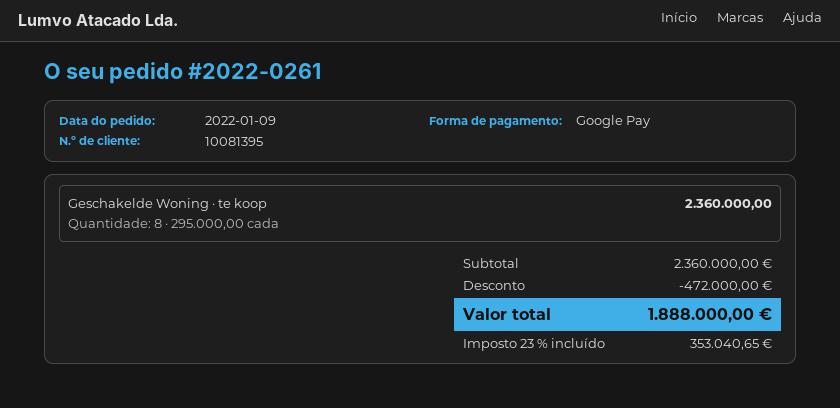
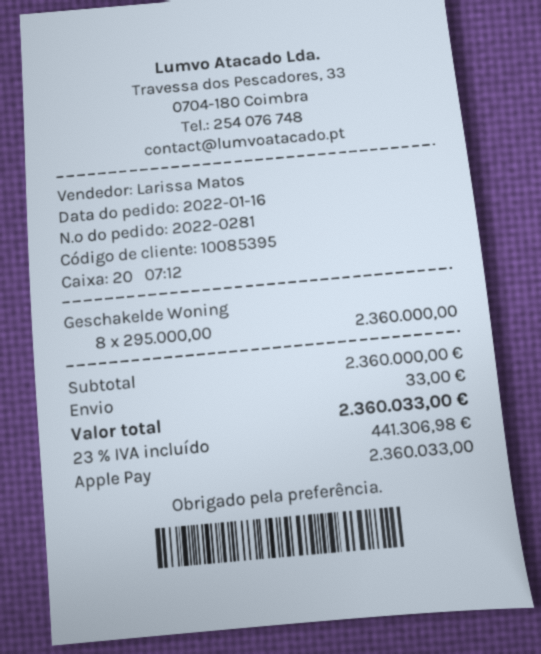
order number: 2022-0261 -> 2022-0281
order date: 2022-01-09 -> 2022-01-16
customer number: 10081395 -> 10085395
payment method: Google Pay -> Apple Pay
discount: 472000.00 -> none
shipping: none -> 33.00
tax: 23% = 353040.65 -> 23% = 441306.98
total: 1888000.00 -> 2360033.00

